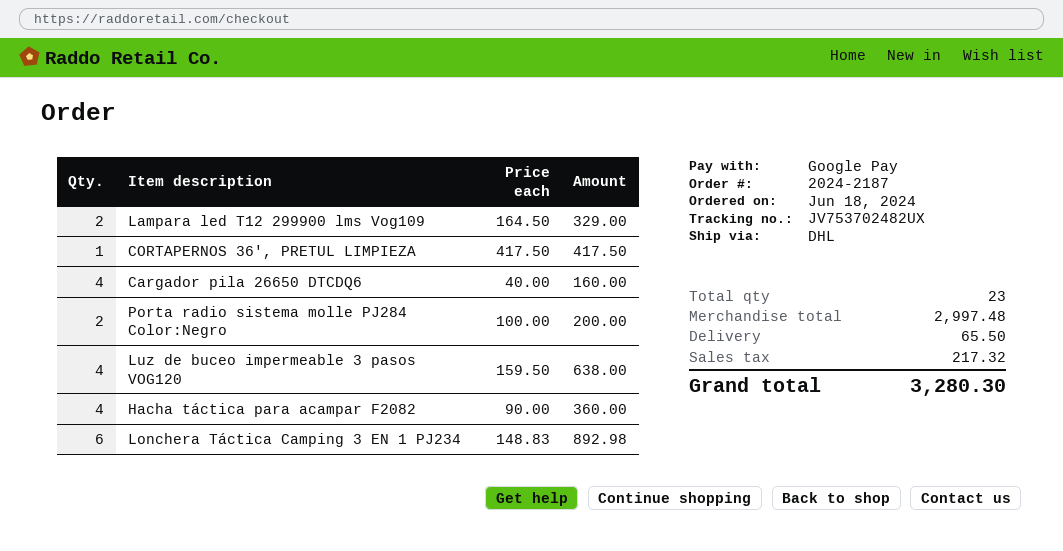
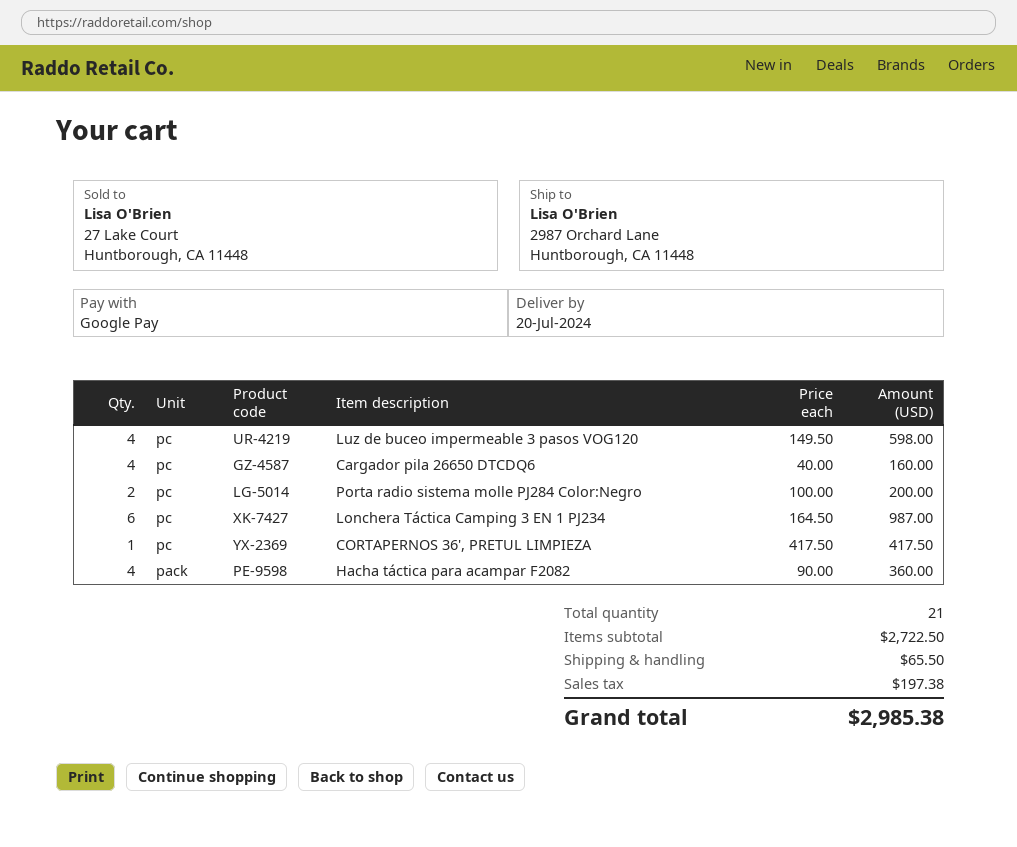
Lampara led T12 299900 lms Vog109: 2 x 164.50 = 329.00 -> none
Luz de buceo impermeable 3 pasos VOG120: 4 x 159.50 = 638.00 -> 4 x 149.50 = 598.00
Lonchera Táctica Camping 3 EN 1 PJ234: 6 x 148.83 = 892.98 -> 6 x 164.50 = 987.00
total quantity: 23 -> 21
subtotal: 2997.48 -> 2722.50
tax: 217.32 -> 197.38
total: 3280.30 -> 2985.38

